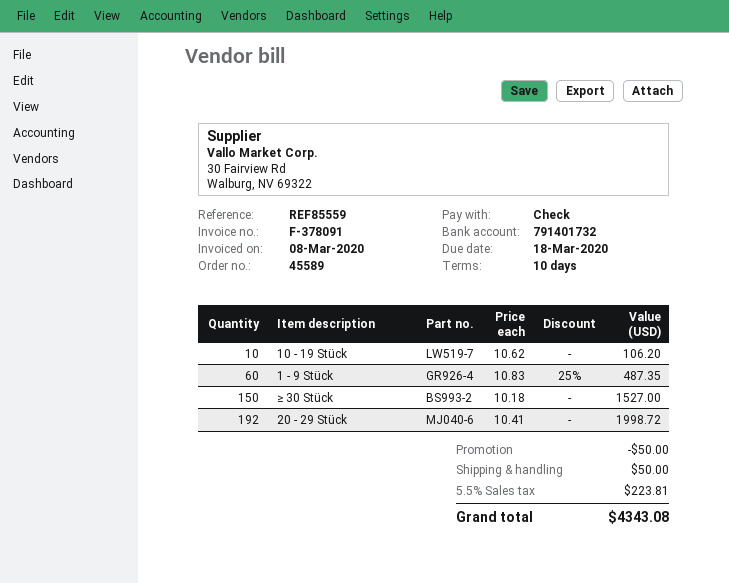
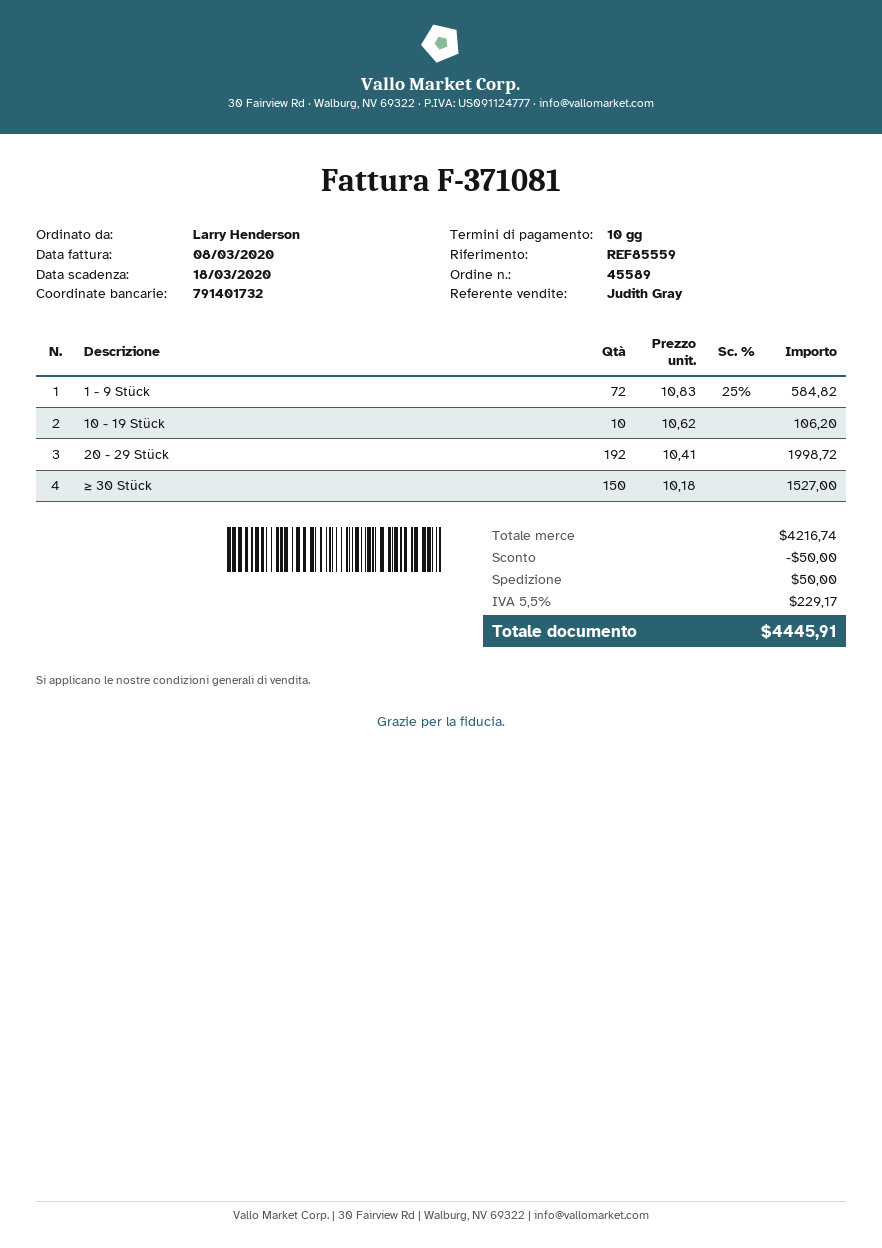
invoice number: F-378091 -> F-371081
1 - 9 Stück: 60 x 10.83 - 25% = 487.35 -> 72 x 10.83 - 25% = 584.82
tax: 5.5% = 223.81 -> 5.5% = 229.17
total: 4343.08 -> 4445.91

